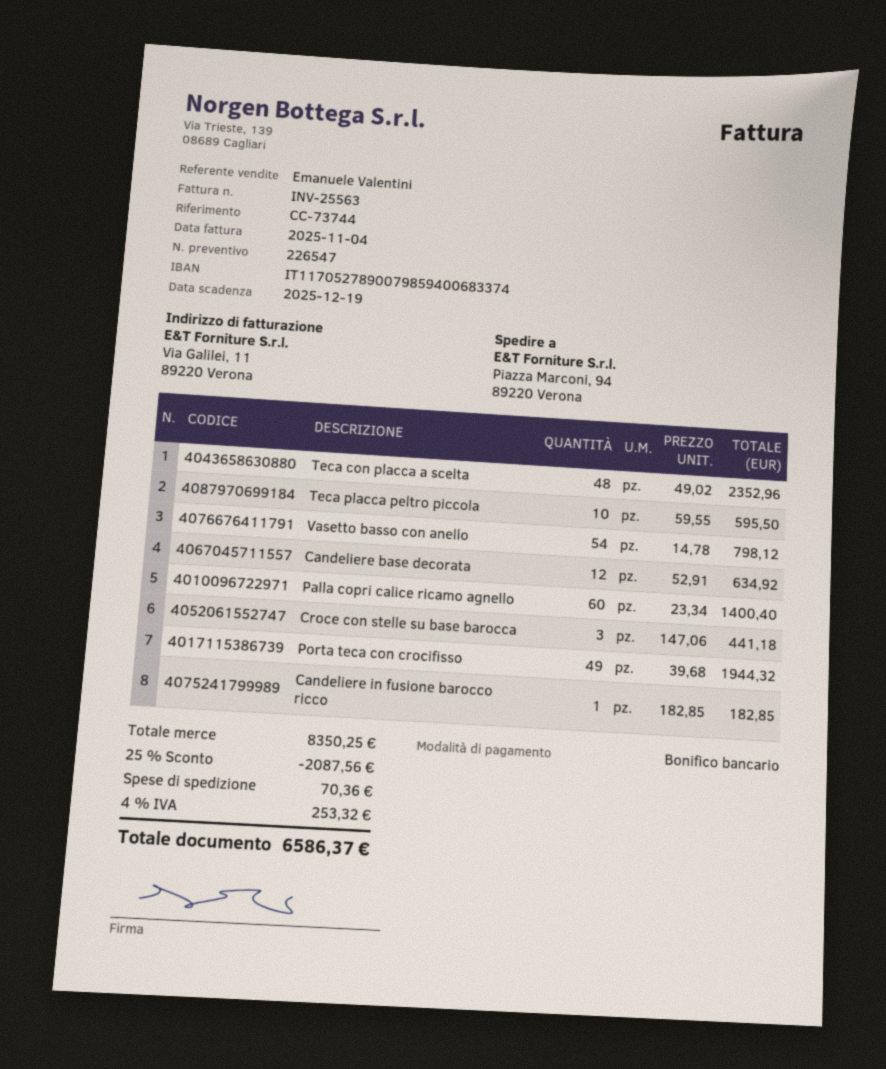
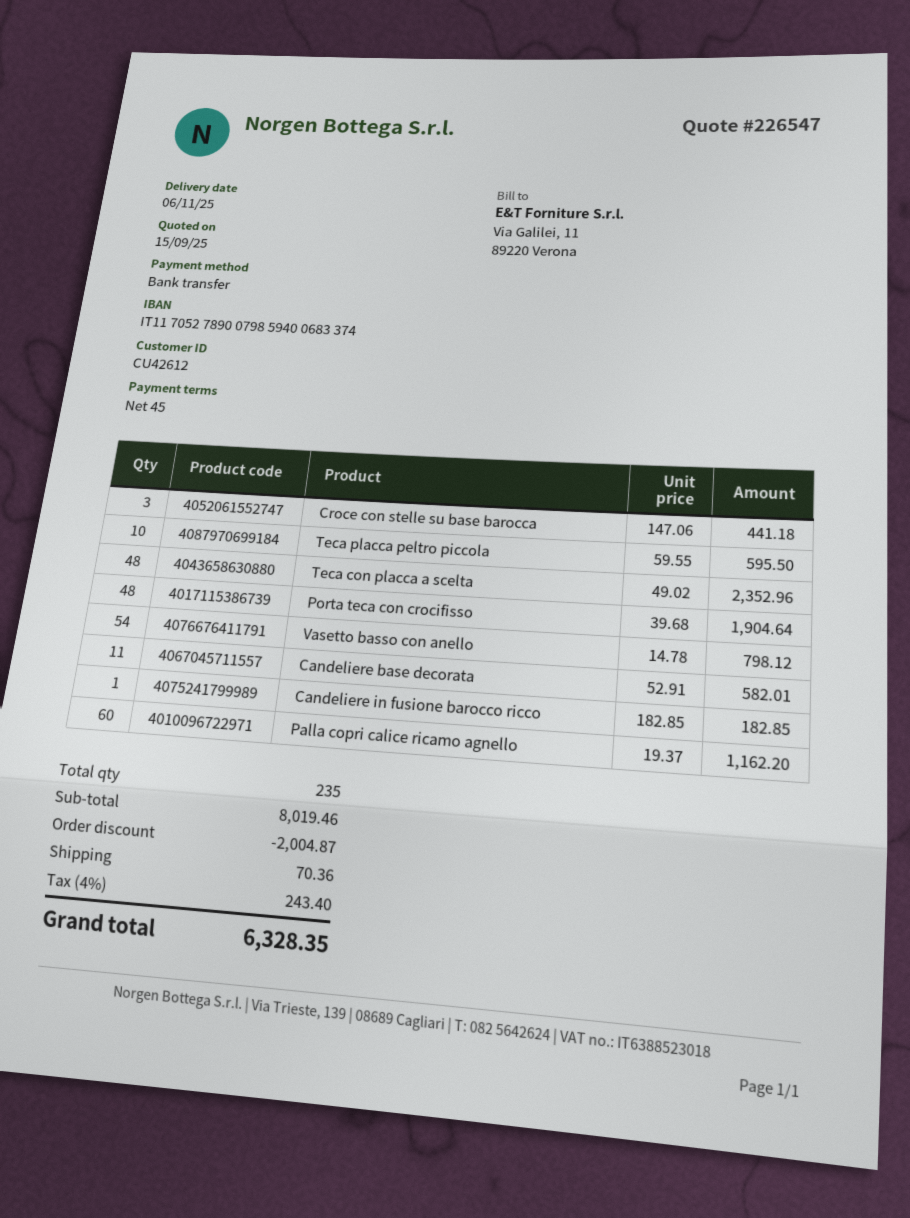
Candeliere base decorata: 12 x 52.91 = 634.92 -> 11 x 52.91 = 582.01
Palla copri calice ricamo agnello: 60 x 23.34 = 1400.40 -> 60 x 19.37 = 1162.20
Porta teca con crocifisso: 49 x 39.68 = 1944.32 -> 48 x 39.68 = 1904.64
subtotal: 8350.25 -> 8019.46
discount: 2087.56 -> 2004.87
tax: 4% = 253.32 -> 4% = 243.40
total: 6586.37 -> 6328.35

